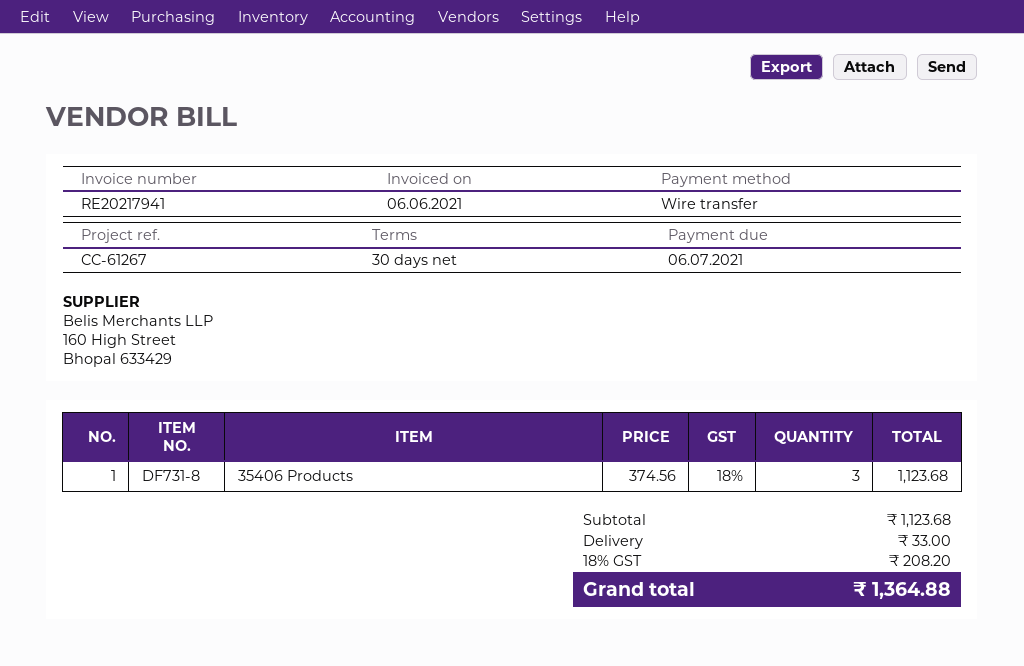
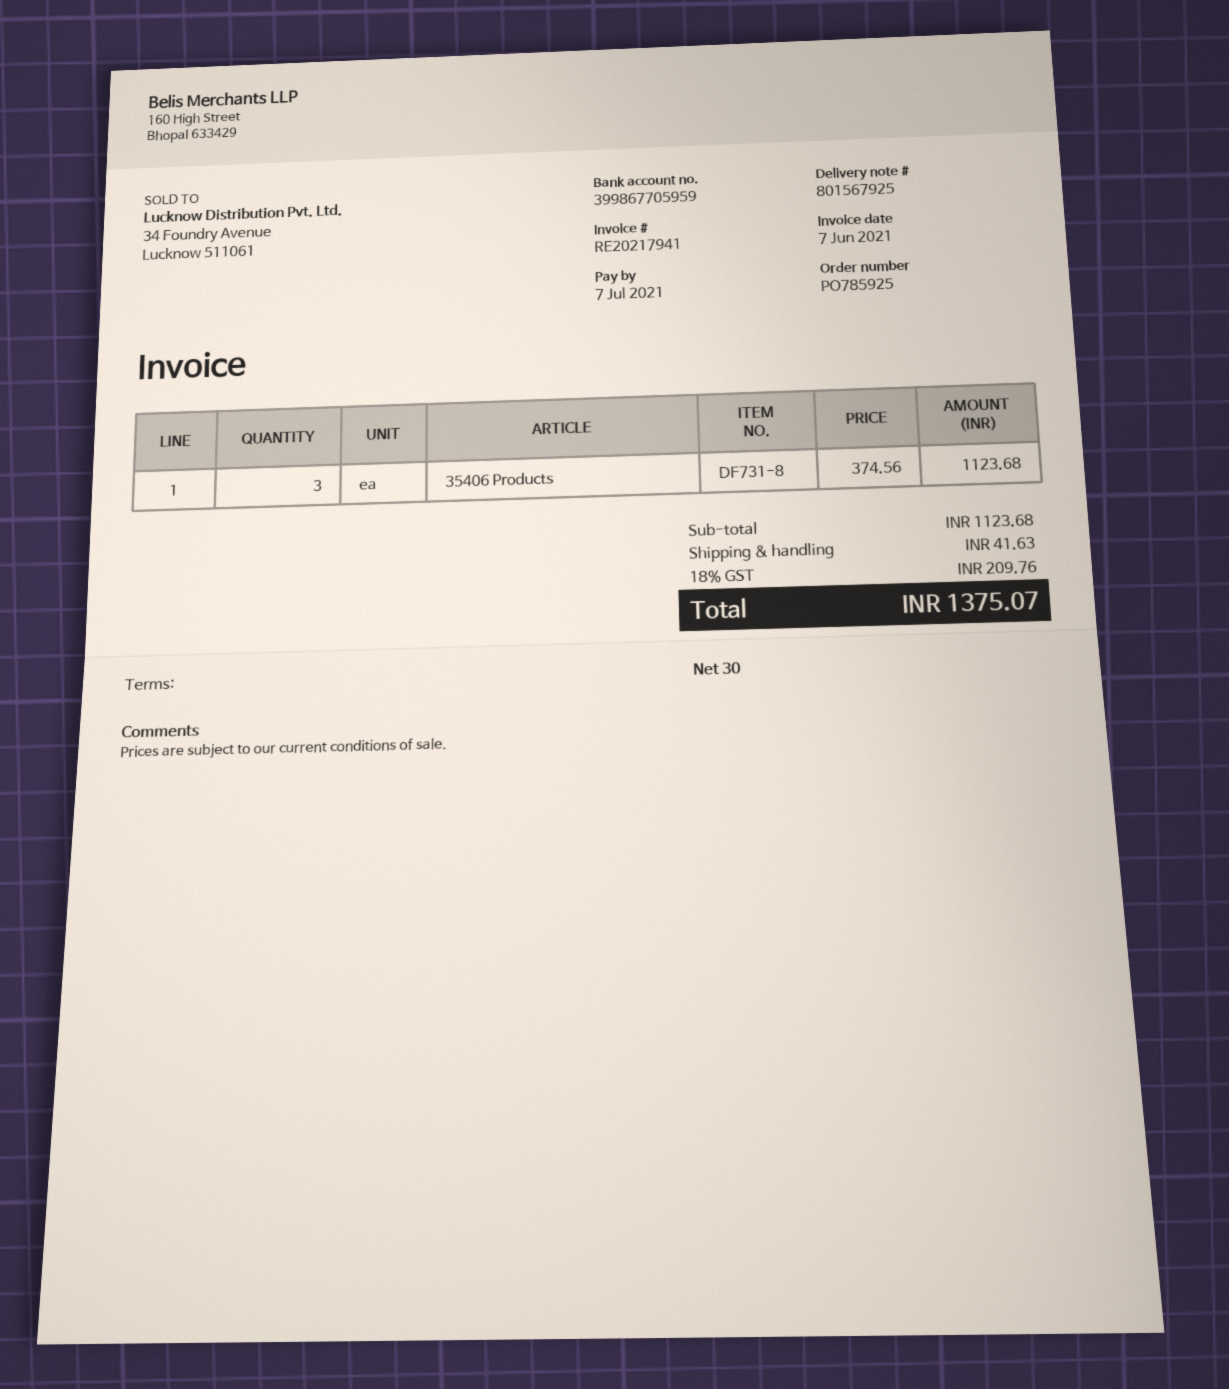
invoice date: 2021-06-06 -> 2021-06-07
due date: 2021-07-06 -> 2021-07-07
shipping: 33.00 -> 41.63
tax: 18% = 208.20 -> 18% = 209.76
total: 1364.88 -> 1375.07

